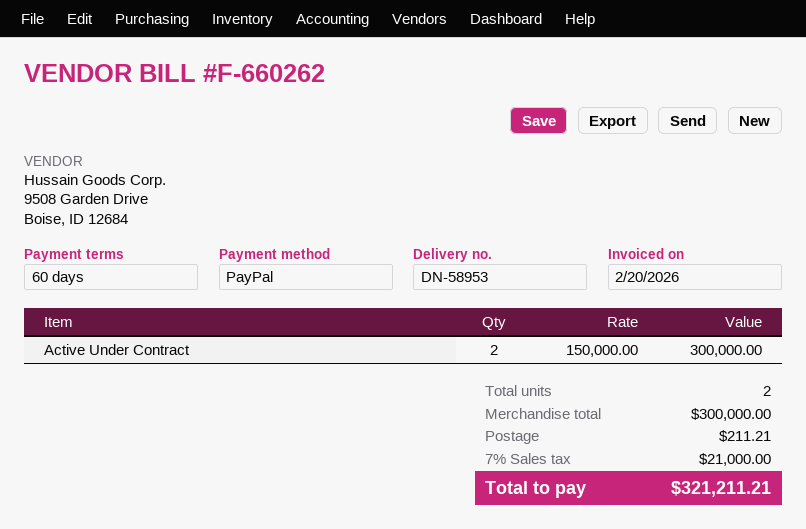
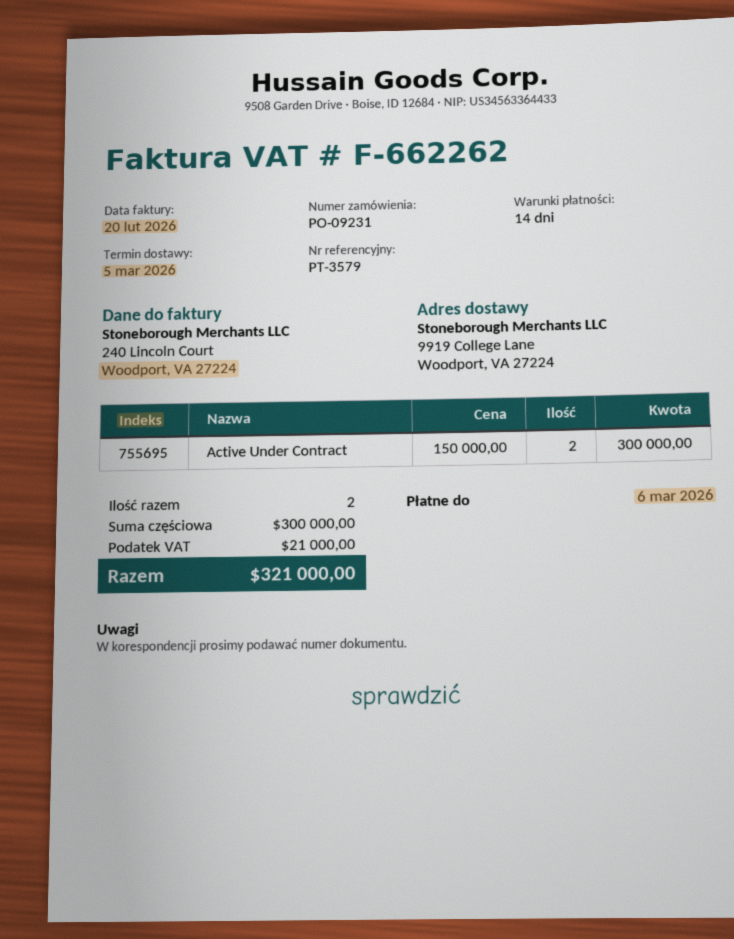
invoice number: F-660262 -> F-662262
payment terms: 60 days -> 14 days
shipping: 211.21 -> none
total: 321211.21 -> 321000.00

